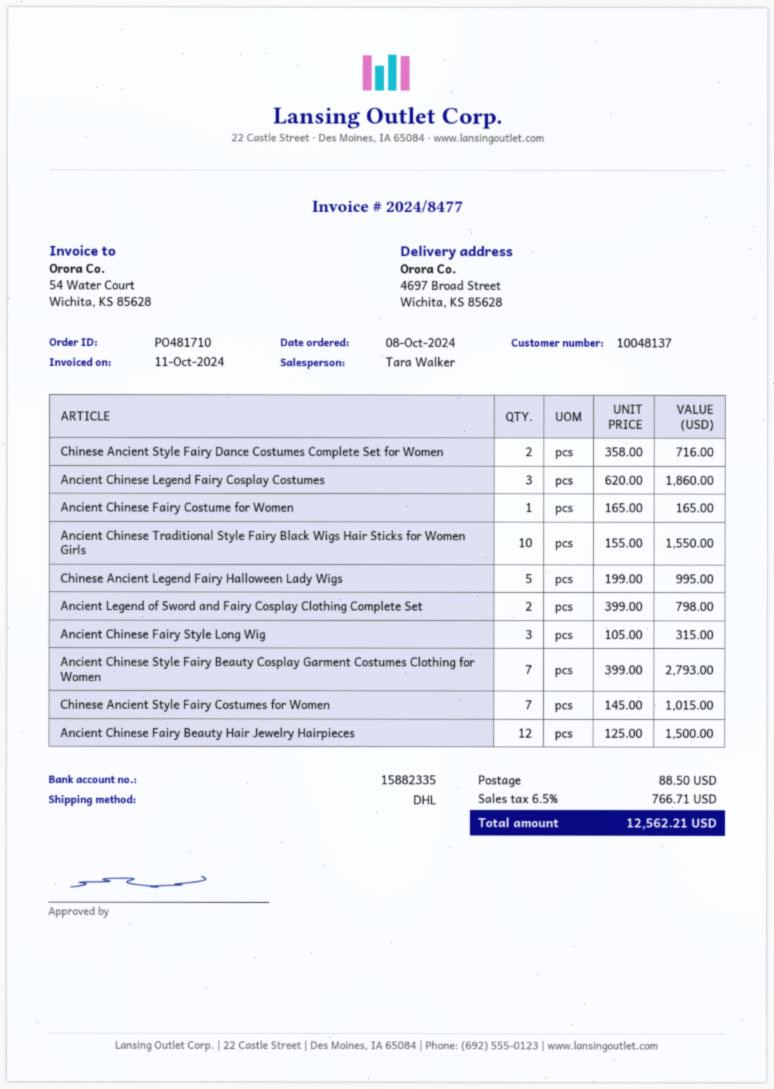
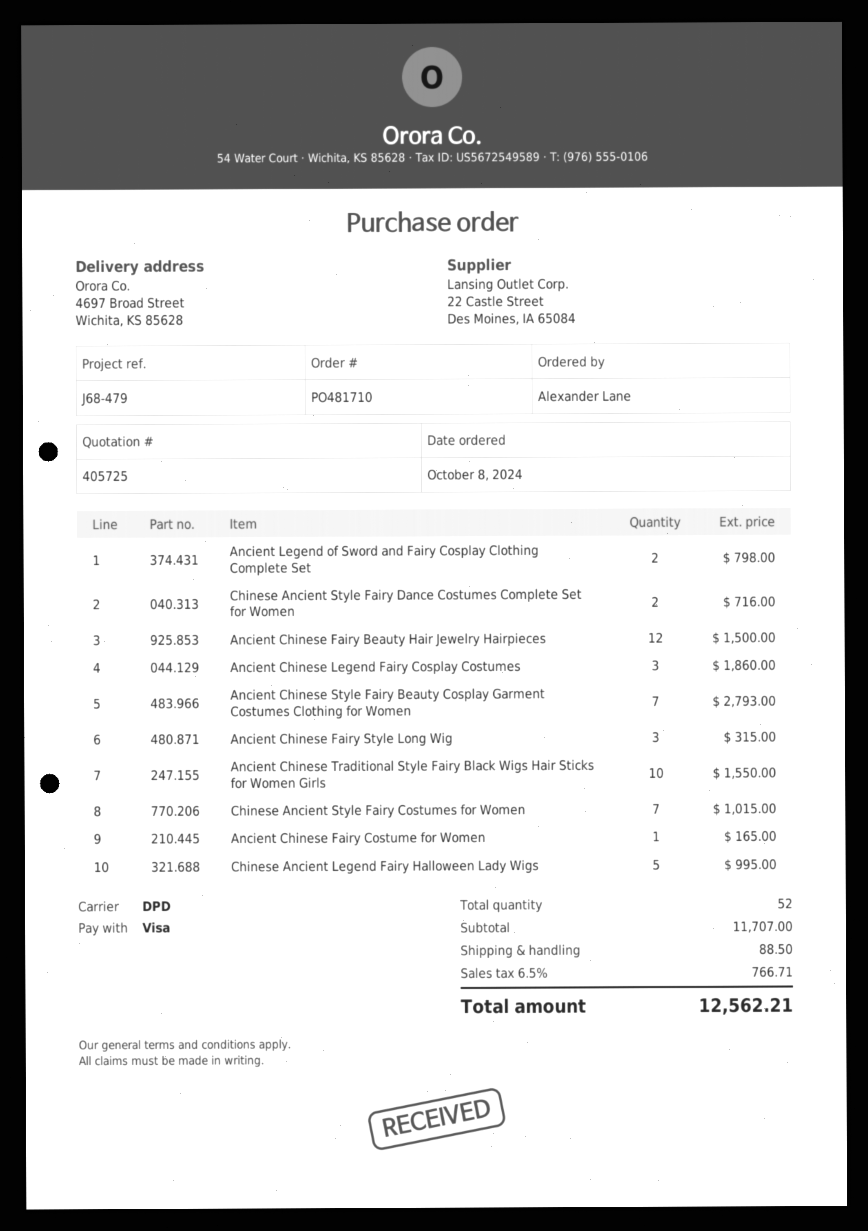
shipping method: DHL -> DPD

